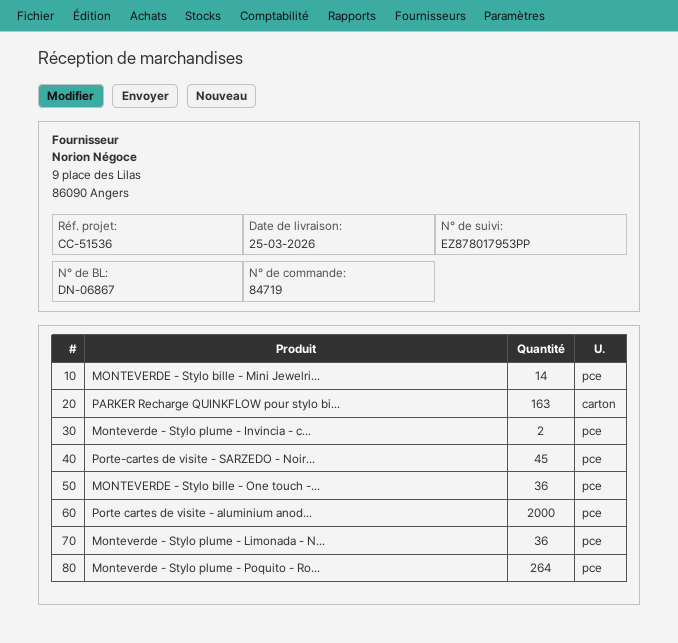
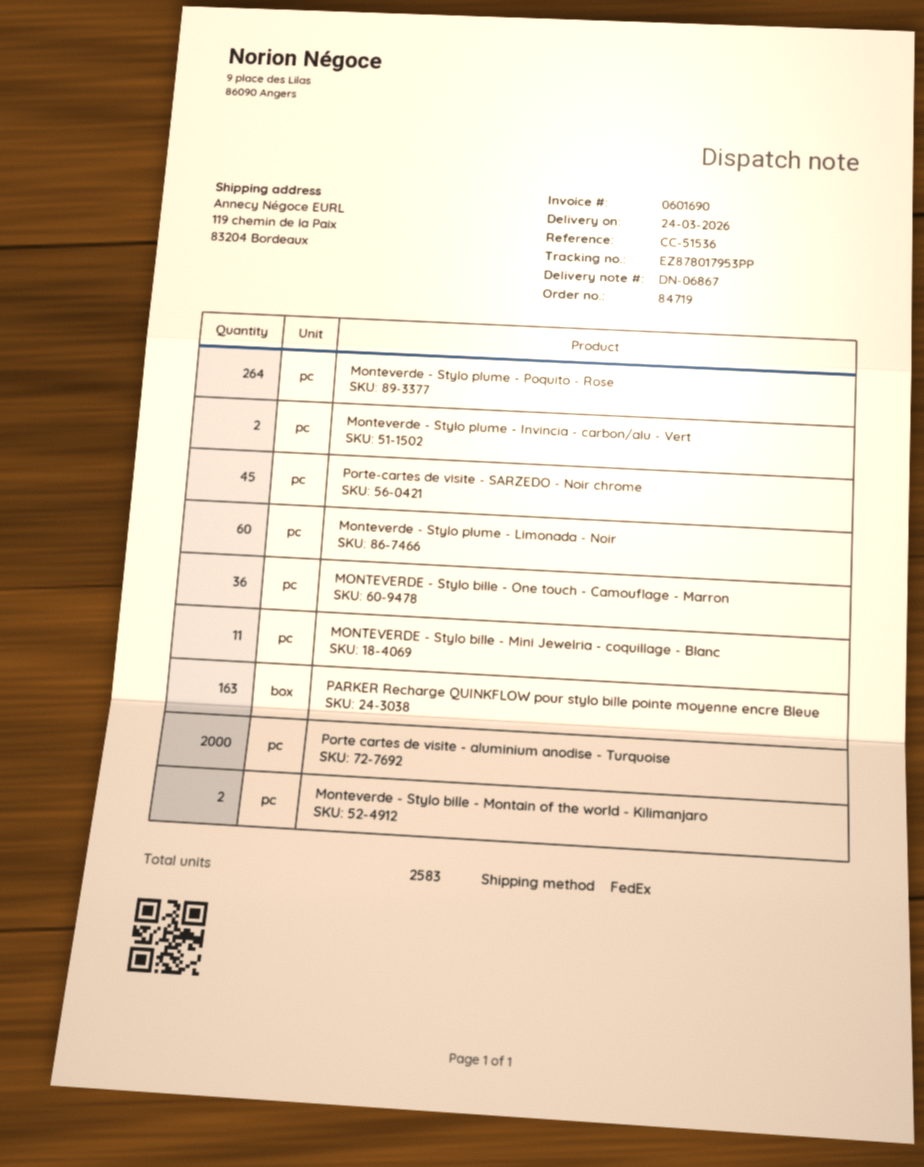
delivery date: 2026-03-25 -> 2026-03-24
MONTEVERDE - Stylo bille - Mini Jewelri...: 14 -> 11
Monteverde - Stylo plume - Limonada - N...: 36 -> 60
Monteverde - Stylo bille - Montain of the world - Kilimanjaro: none -> 2

